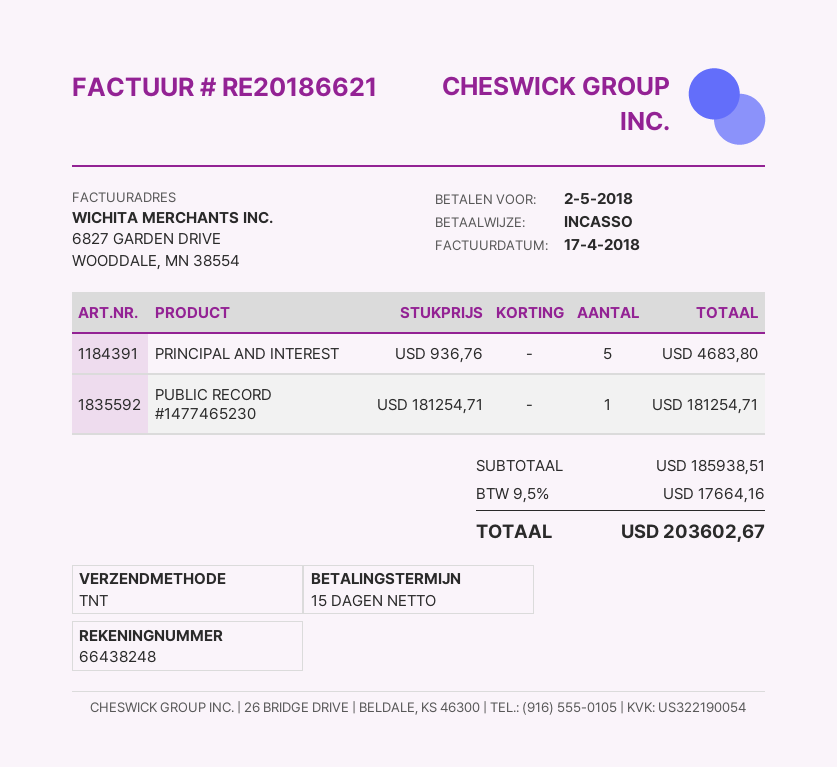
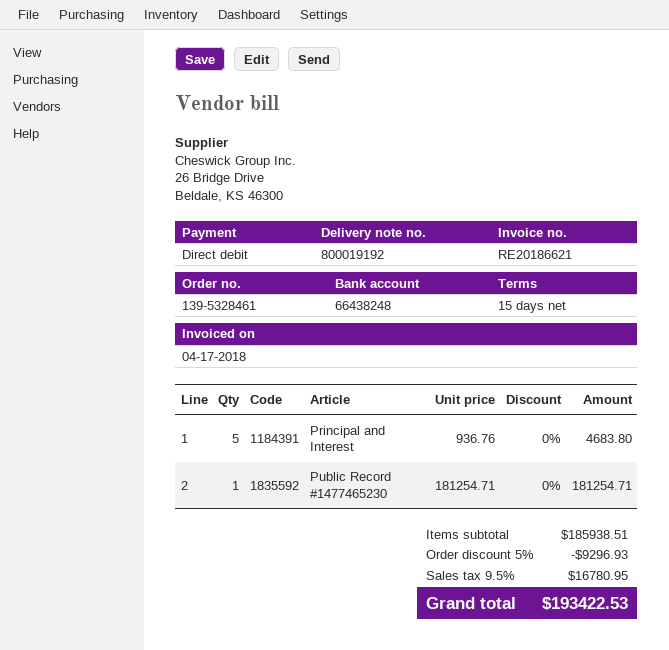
discount: none -> 5% = 9296.93
tax: 9.5% = 17664.16 -> 9.5% = 16780.95
total: 203602.67 -> 193422.53

